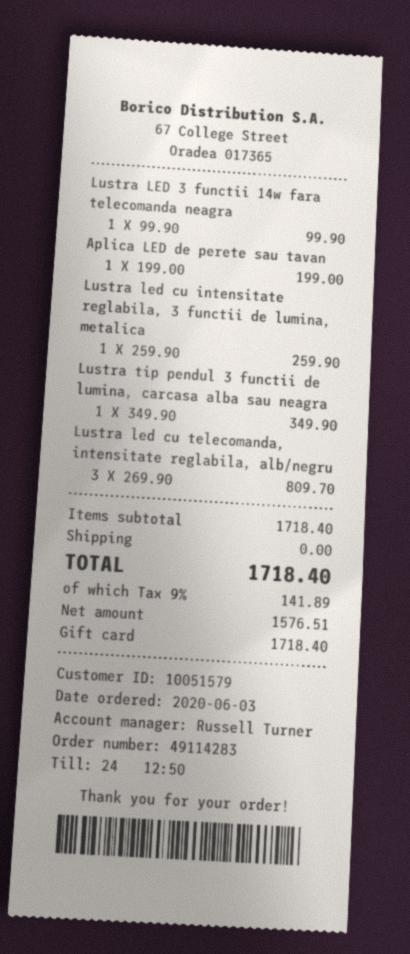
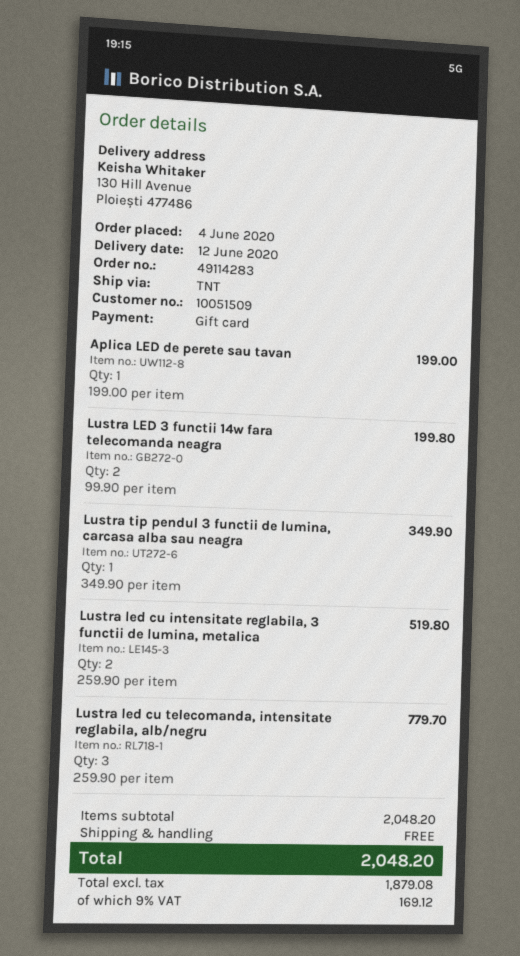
order date: 2020-06-03 -> 2020-06-04
customer number: 10051579 -> 10051509
Lustra LED 3 functii 14w fara telecomanda neagra: 1 x 99.90 = 99.90 -> 2 x 99.90 = 199.80
Lustra led cu intensitate reglabila, 3 functii de lumina, metalica: 1 x 259.90 = 259.90 -> 2 x 259.90 = 519.80
Lustra led cu telecomanda, intensitate reglabila, alb/negru: 3 x 269.90 = 809.70 -> 3 x 259.90 = 779.70
subtotal: 1718.40 -> 2048.20
net: 1576.51 -> 1879.08
tax: 9% = 141.89 -> 9% = 169.12
total: 1718.40 -> 2048.20

